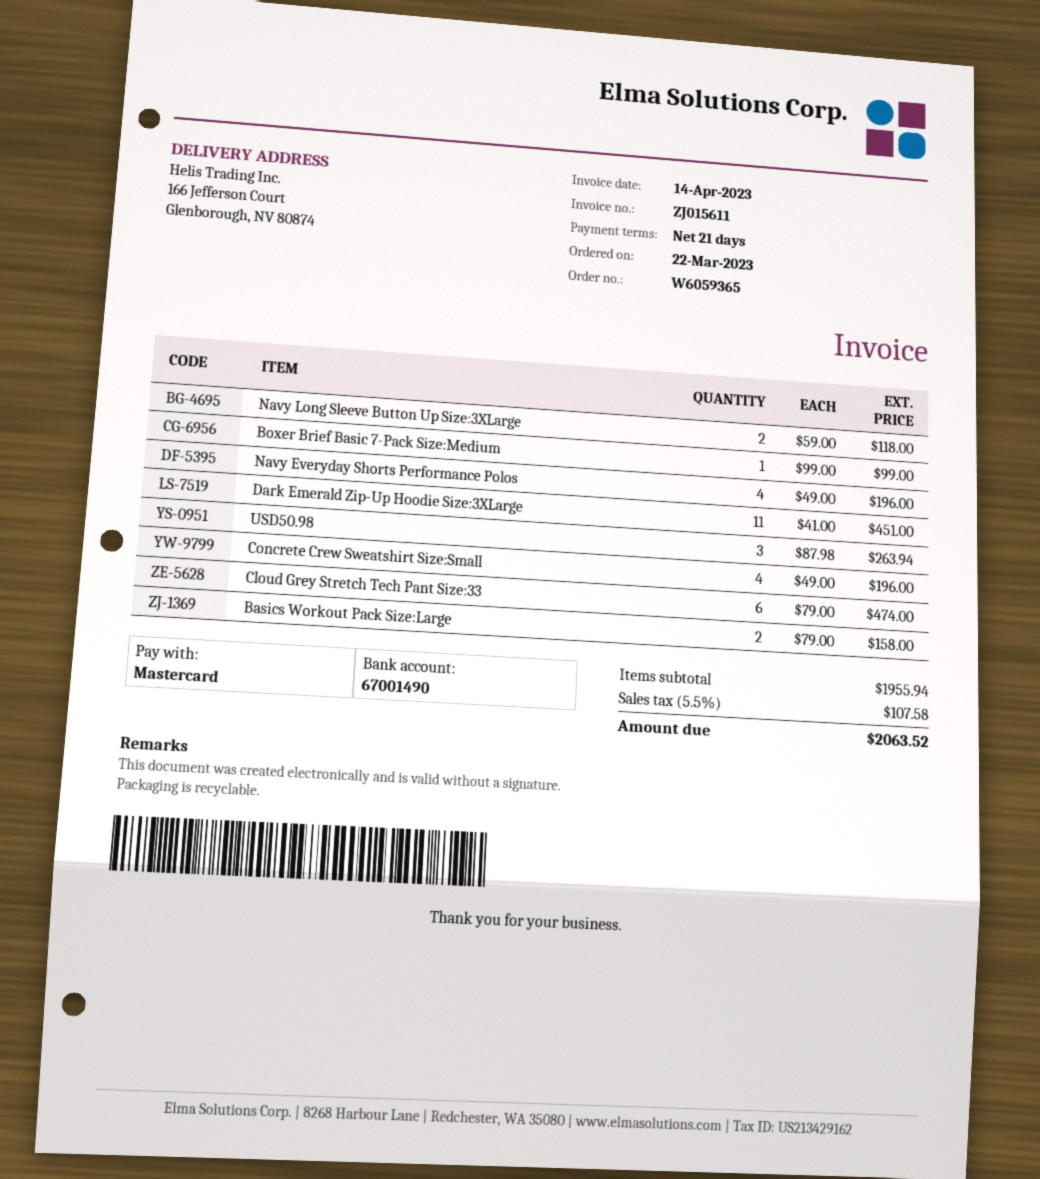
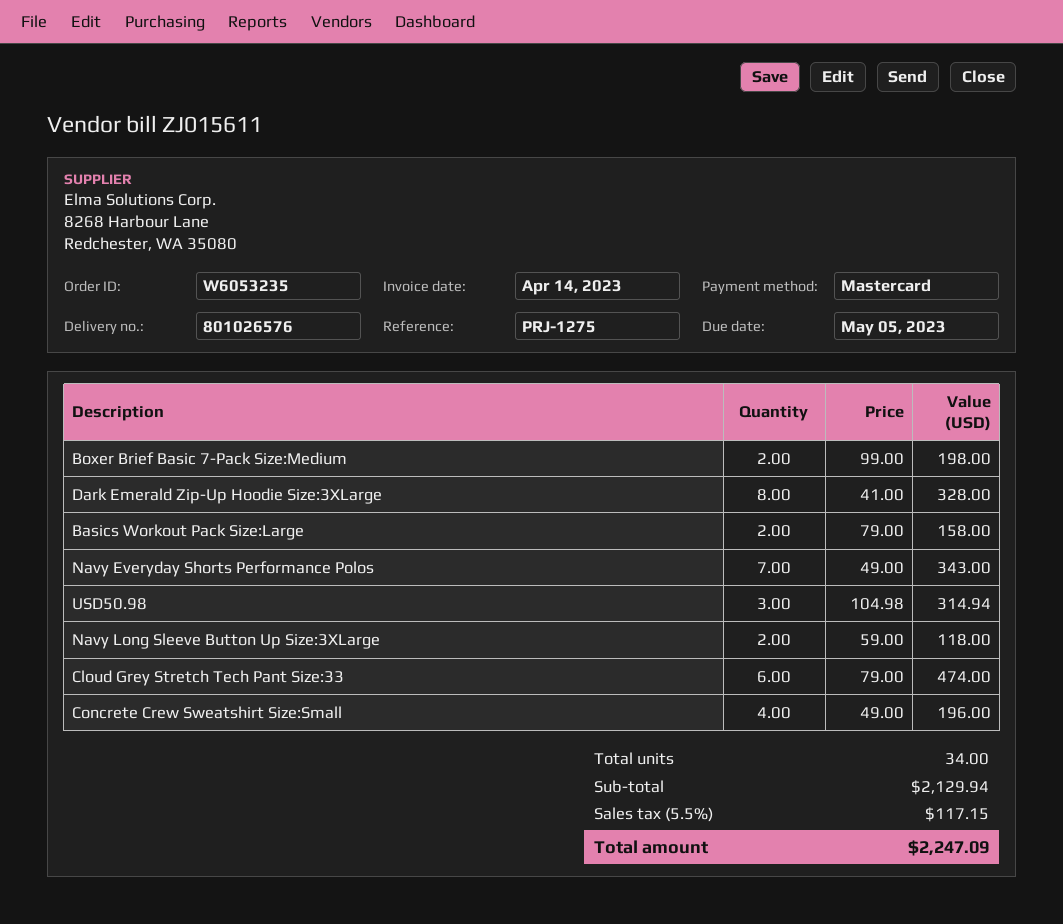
order number: W6059365 -> W6053235
Boxer Brief Basic 7-Pack Size:Medium: 1 x 99.00 = 99.00 -> 2 x 99.00 = 198.00
Navy Everyday Shorts Performance Polos: 4 x 49.00 = 196.00 -> 7 x 49.00 = 343.00
Dark Emerald Zip-Up Hoodie Size:3XLarge: 11 x 41.00 = 451.00 -> 8 x 41.00 = 328.00
USD50.98: 3 x 87.98 = 263.94 -> 3 x 104.98 = 314.94
subtotal: 1955.94 -> 2129.94
tax: 5.5% = 107.58 -> 5.5% = 117.15
total: 2063.52 -> 2247.09

